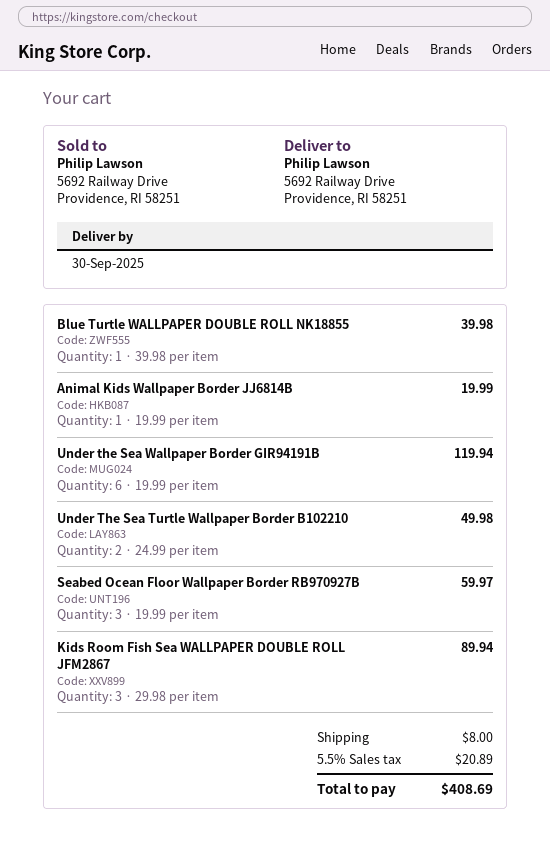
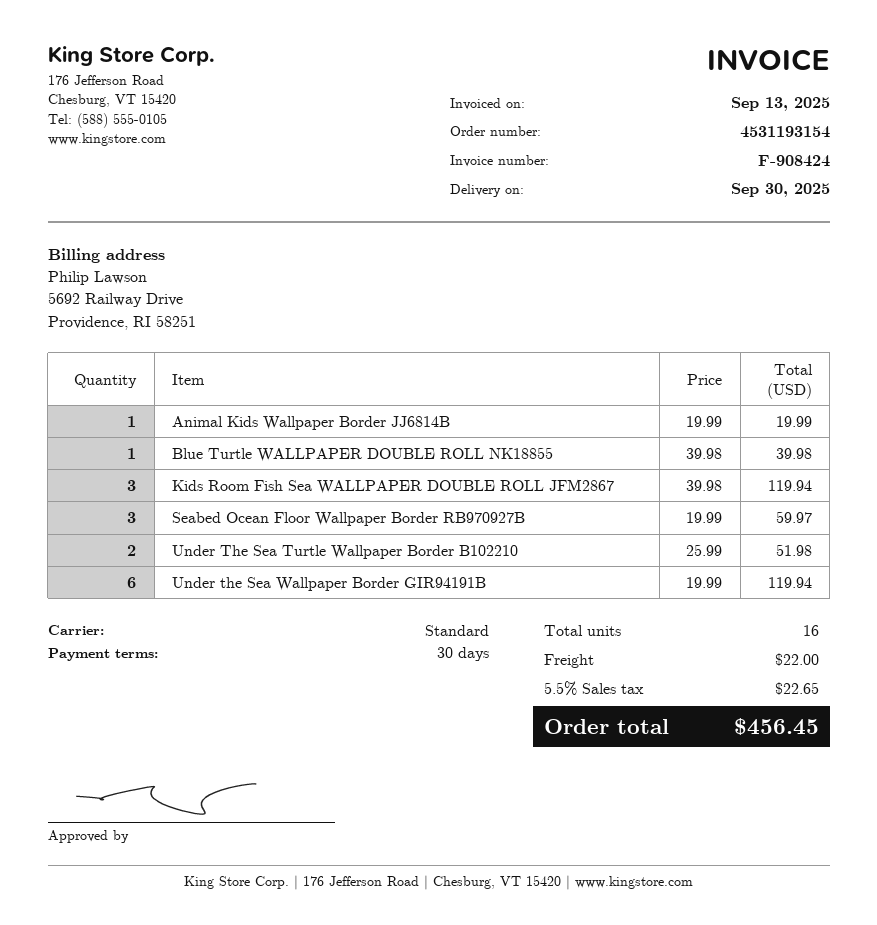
Under The Sea Turtle Wallpaper Border B102210: 2 x 24.99 = 49.98 -> 2 x 25.99 = 51.98
Kids Room Fish Sea WALLPAPER DOUBLE ROLL JFM2867: 3 x 29.98 = 89.94 -> 3 x 39.98 = 119.94
shipping: 8.00 -> 22.00
tax: 5.5% = 20.89 -> 5.5% = 22.65
total: 408.69 -> 456.45

